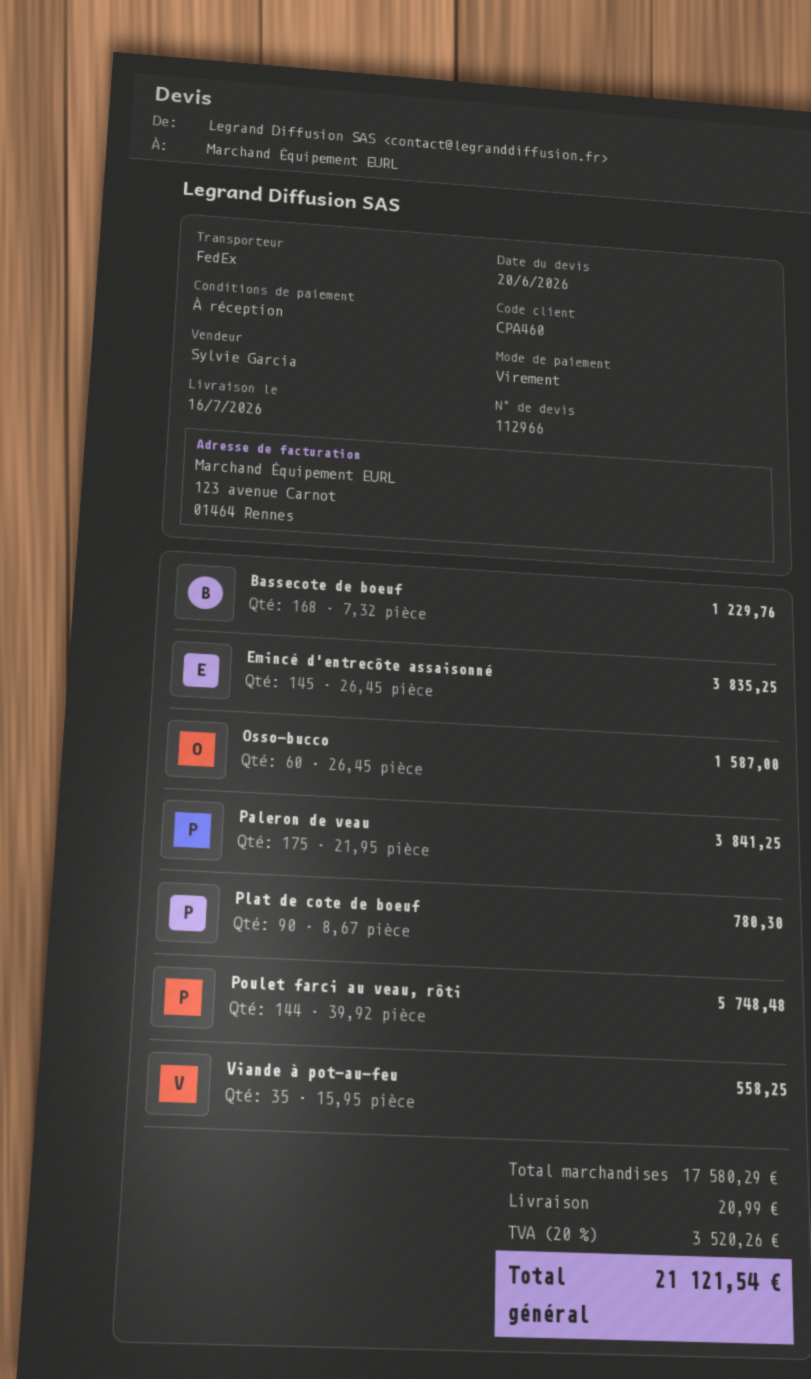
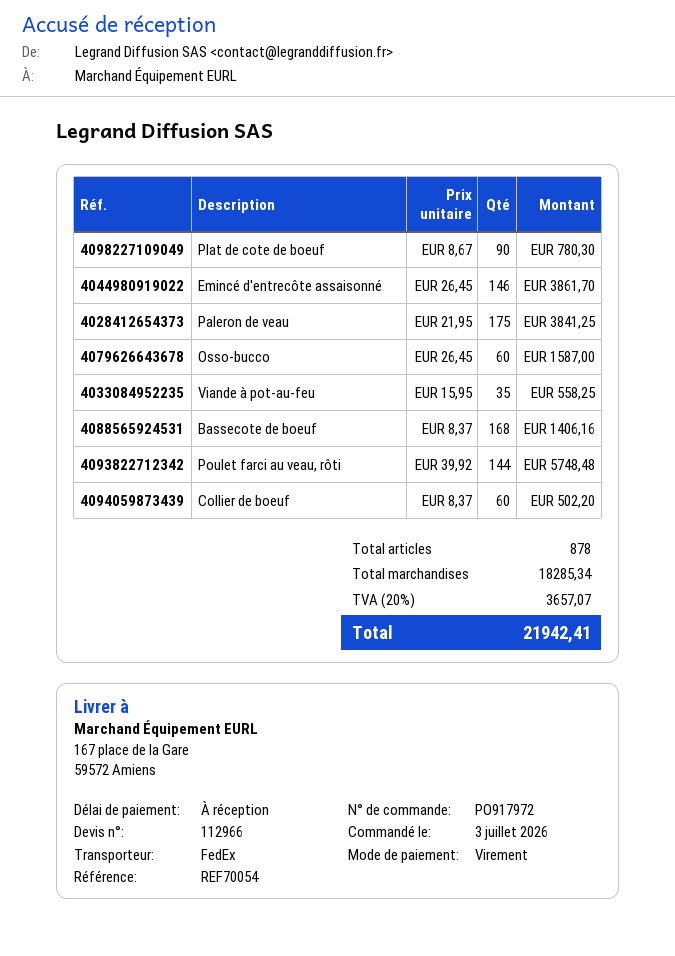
Bassecote de boeuf: 168 x 7.32 = 1229.76 -> 168 x 8.37 = 1406.16
Emincé d'entrecôte assaisonné: 145 x 26.45 = 3835.25 -> 146 x 26.45 = 3861.70
Collier de boeuf: none -> 60 x 8.37 = 502.20
subtotal: 17580.29 -> 18285.34
shipping: 20.99 -> none
tax: 20% = 3520.26 -> 20% = 3657.07
total: 21121.54 -> 21942.41

